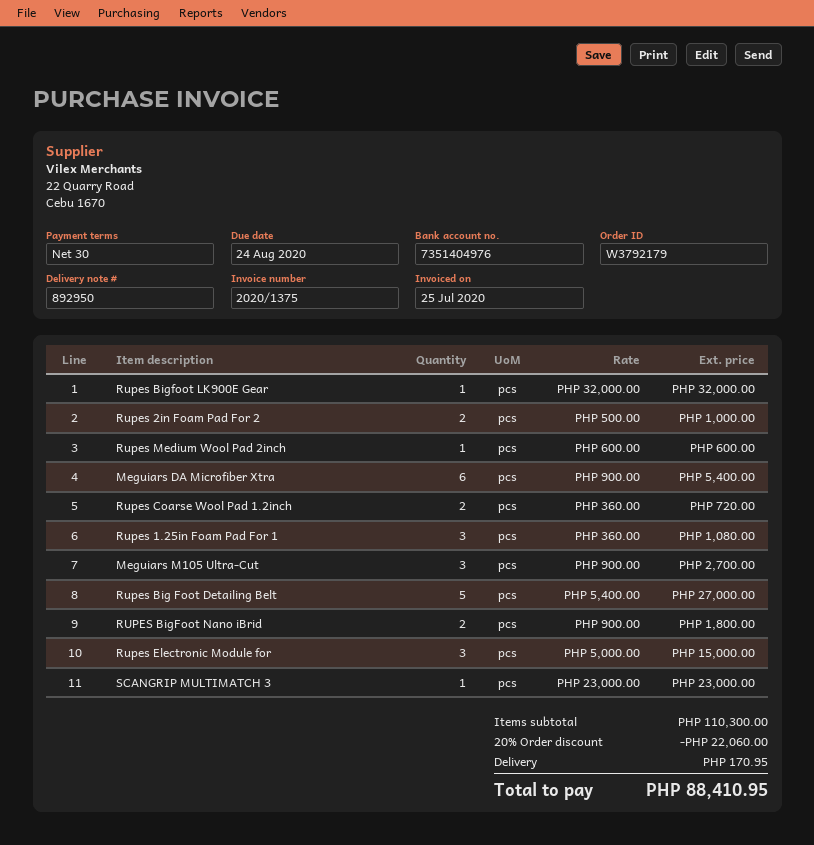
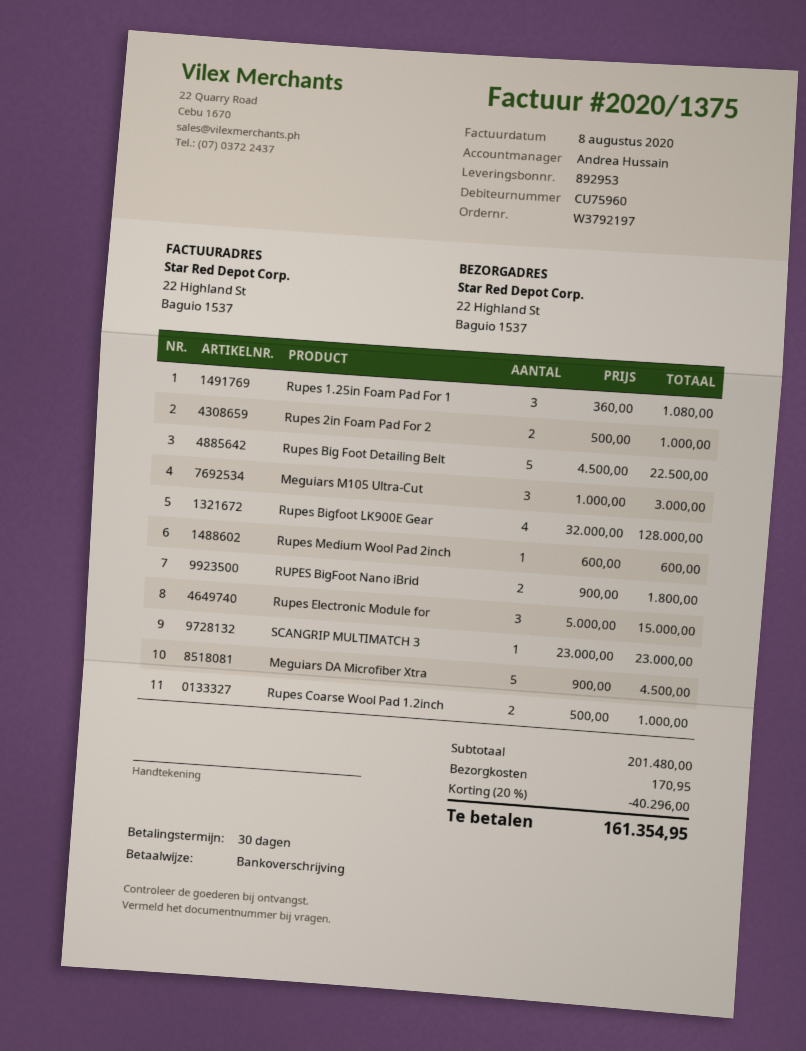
order number: W3792179 -> W3792197
delivery note number: 892950 -> 892953
invoice date: 2020-07-25 -> 2020-08-08
Rupes Bigfoot LK900E Gear: 1 x 32000.00 = 32000.00 -> 4 x 32000.00 = 128000.00
Meguiars DA Microfiber Xtra: 6 x 900.00 = 5400.00 -> 5 x 900.00 = 4500.00
Rupes Coarse Wool Pad 1.2inch: 2 x 360.00 = 720.00 -> 2 x 500.00 = 1000.00
Meguiars M105 Ultra-Cut: 3 x 900.00 = 2700.00 -> 3 x 1000.00 = 3000.00
Rupes Big Foot Detailing Belt: 5 x 5400.00 = 27000.00 -> 5 x 4500.00 = 22500.00
subtotal: 110300.00 -> 201480.00
discount: 20% = 22060.00 -> 20% = 40296.00
total: 88410.95 -> 161354.95

